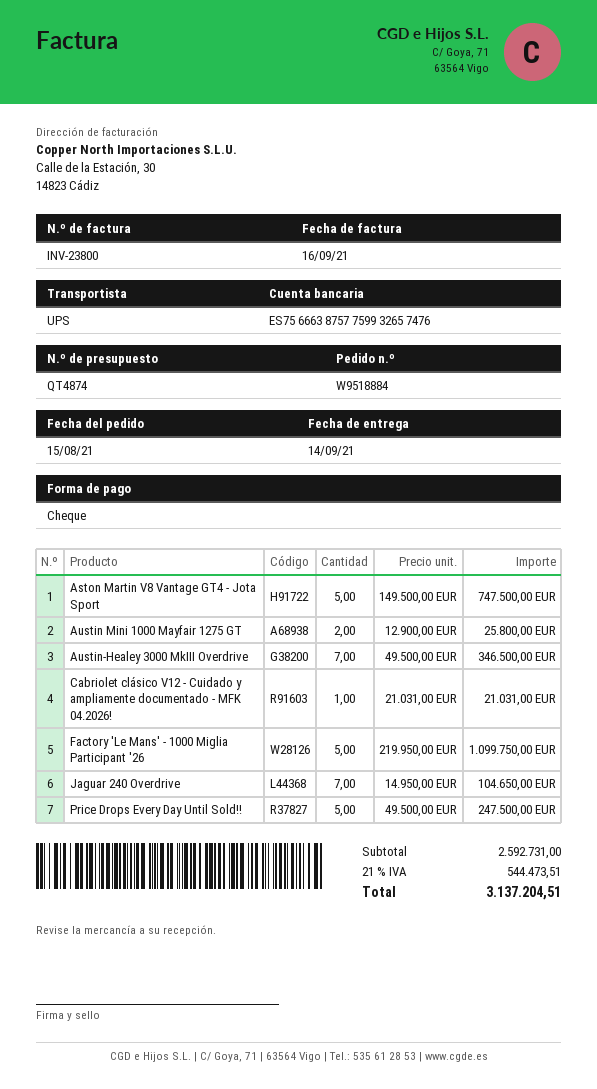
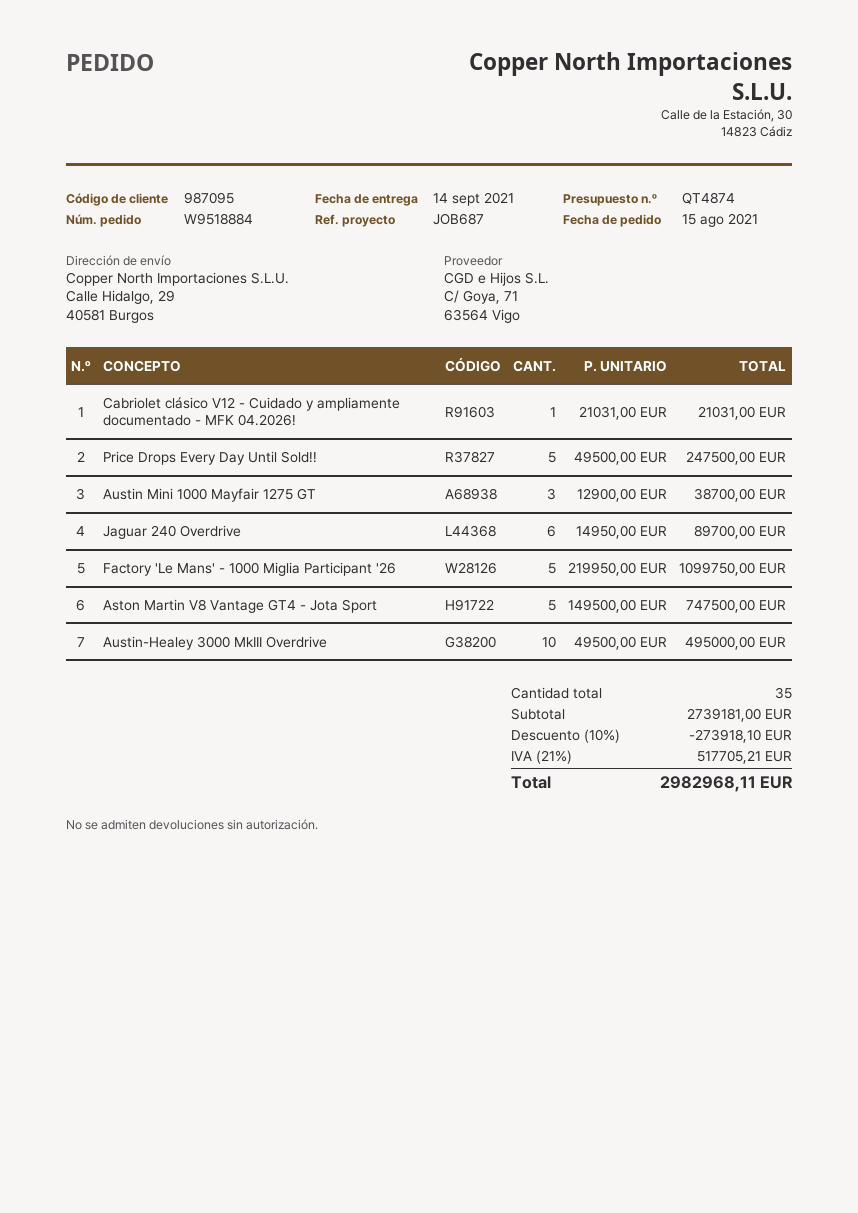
Austin Mini 1000 Mayfair 1275 GT: 2 x 12900.00 = 25800.00 -> 3 x 12900.00 = 38700.00
Austin-Healey 3000 MkIII Overdrive: 7 x 49500.00 = 346500.00 -> 10 x 49500.00 = 495000.00
Jaguar 240 Overdrive: 7 x 14950.00 = 104650.00 -> 6 x 14950.00 = 89700.00
subtotal: 2592731.00 -> 2739181.00
discount: none -> 10% = 273918.10
tax: 21% = 544473.51 -> 21% = 517705.21
total: 3137204.51 -> 2982968.11

